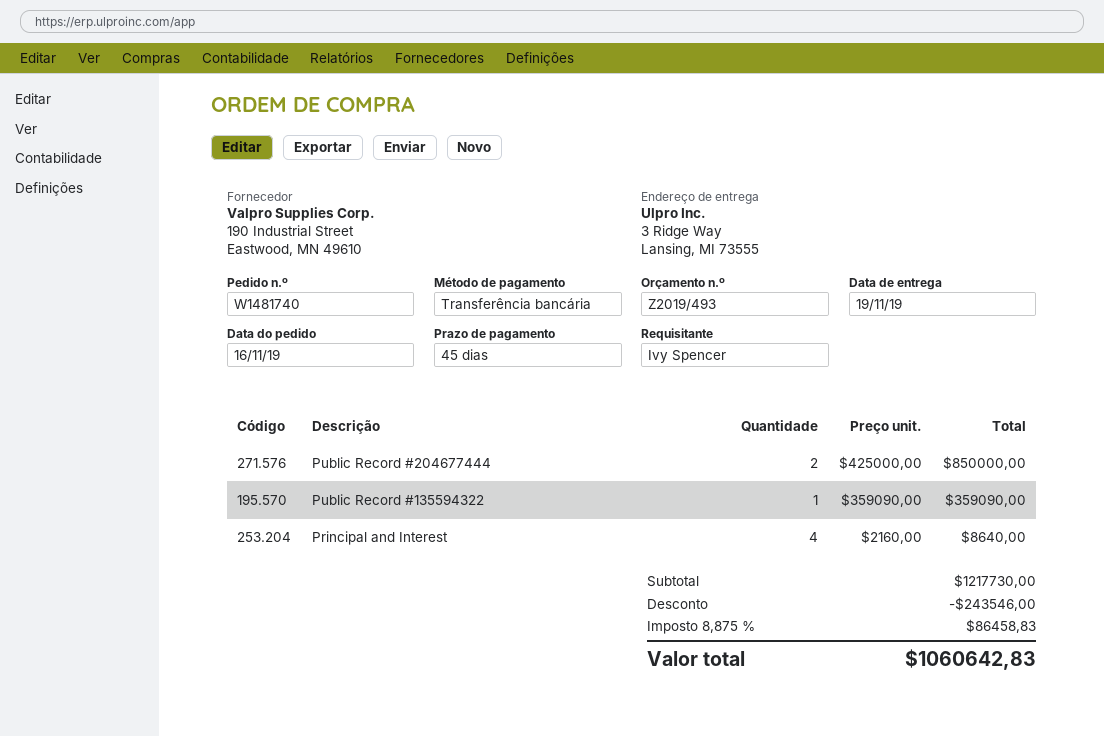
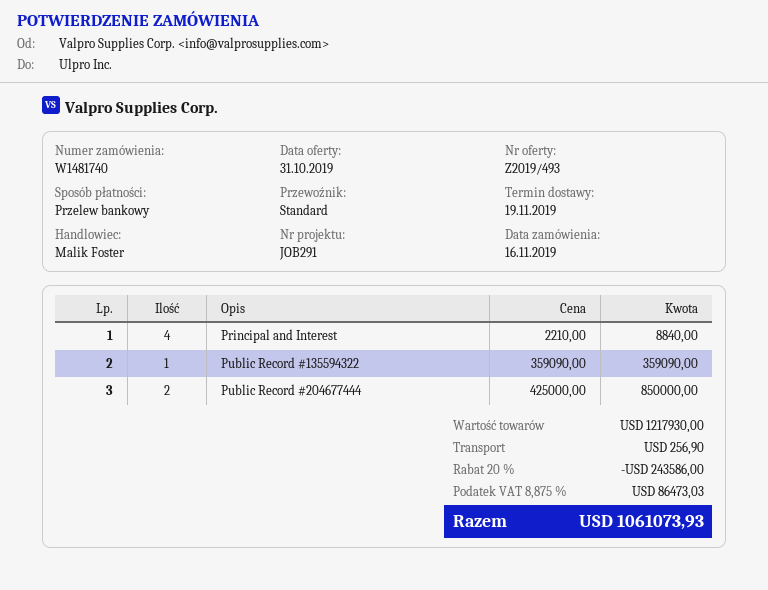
Principal and Interest: 4 x 2160.00 = 8640.00 -> 4 x 2210.00 = 8840.00
subtotal: 1217730.00 -> 1217930.00
discount: 243546.00 -> 243586.00
shipping: none -> 256.90
tax: 8.875% = 86458.83 -> 8.875% = 86473.03
total: 1060642.83 -> 1061073.93

